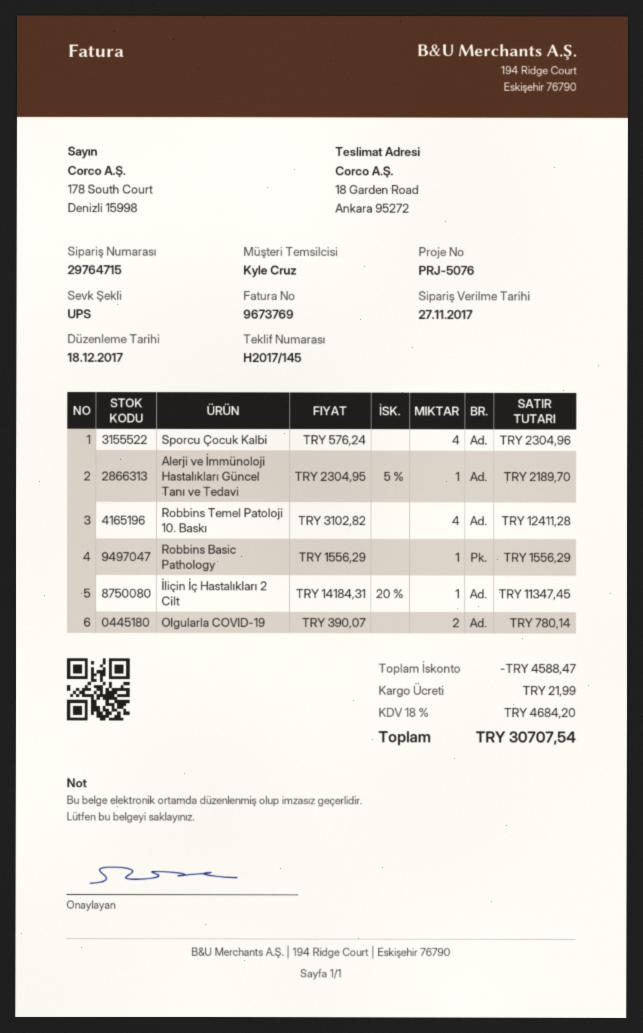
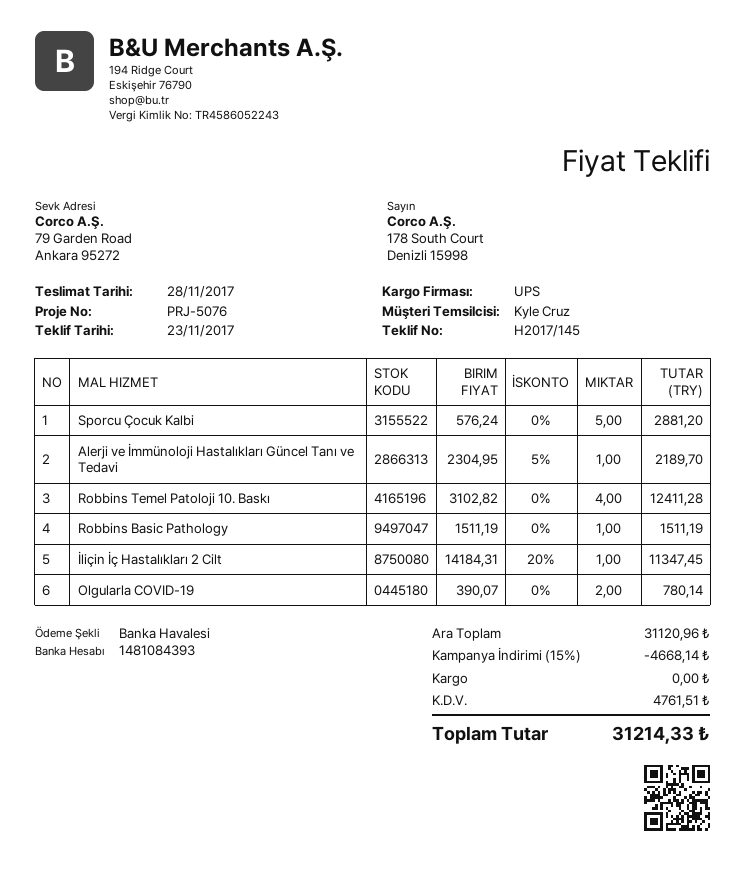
ship to: 18 Garden Road, Ankara 95272 -> 79 Garden Road, Ankara 95272
Sporcu Çocuk Kalbi: 4 x 576.24 = 2304.96 -> 5 x 576.24 = 2881.20
Robbins Basic Pathology: 1 x 1556.29 = 1556.29 -> 1 x 1511.19 = 1511.19
discount: 4588.47 -> 4668.14
shipping: 21.99 -> 0.00
tax: 4684.20 -> 4761.51
total: 30707.54 -> 31214.33

